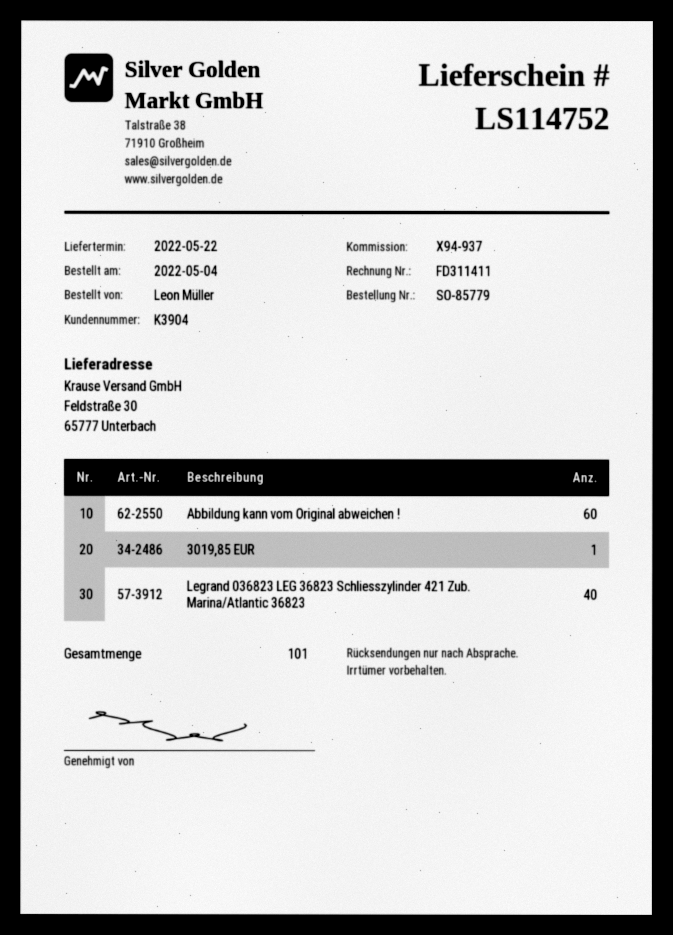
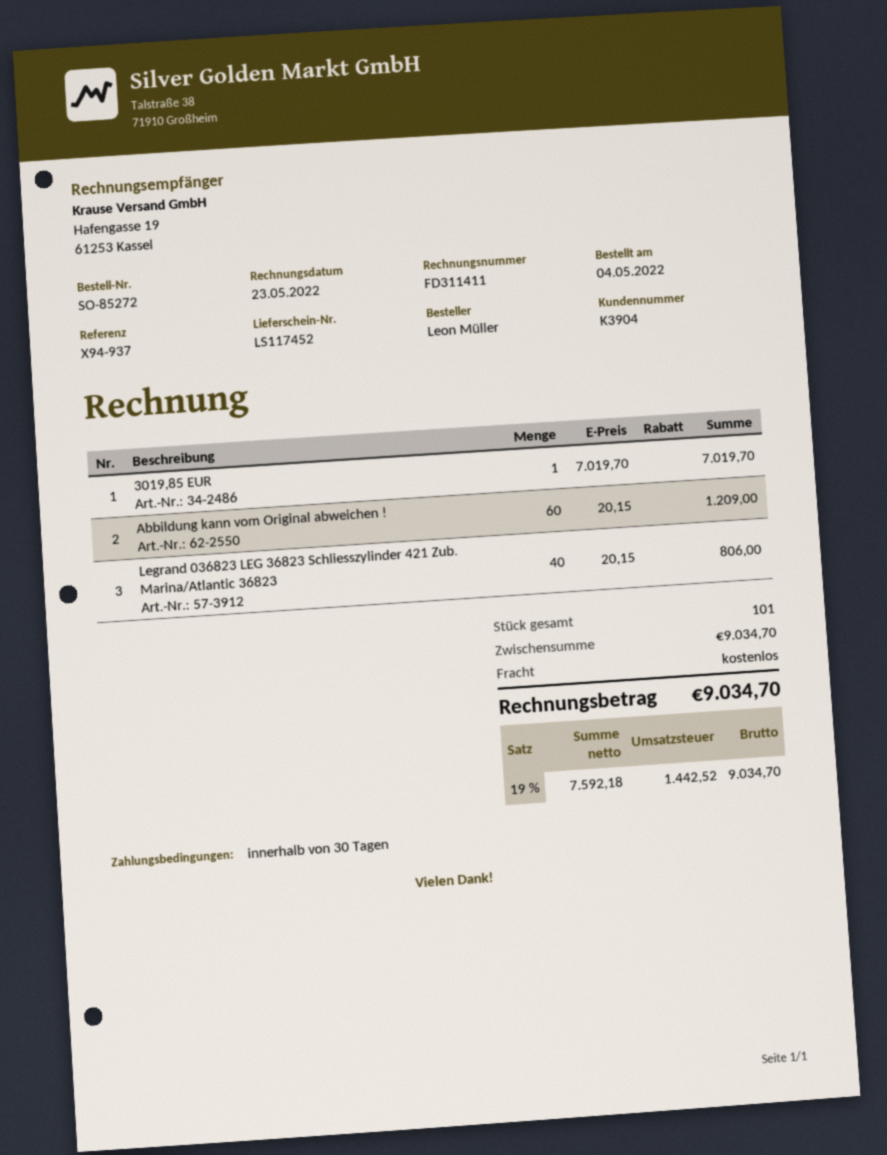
order number: SO-85779 -> SO-85272
delivery note number: LS114752 -> LS117452

